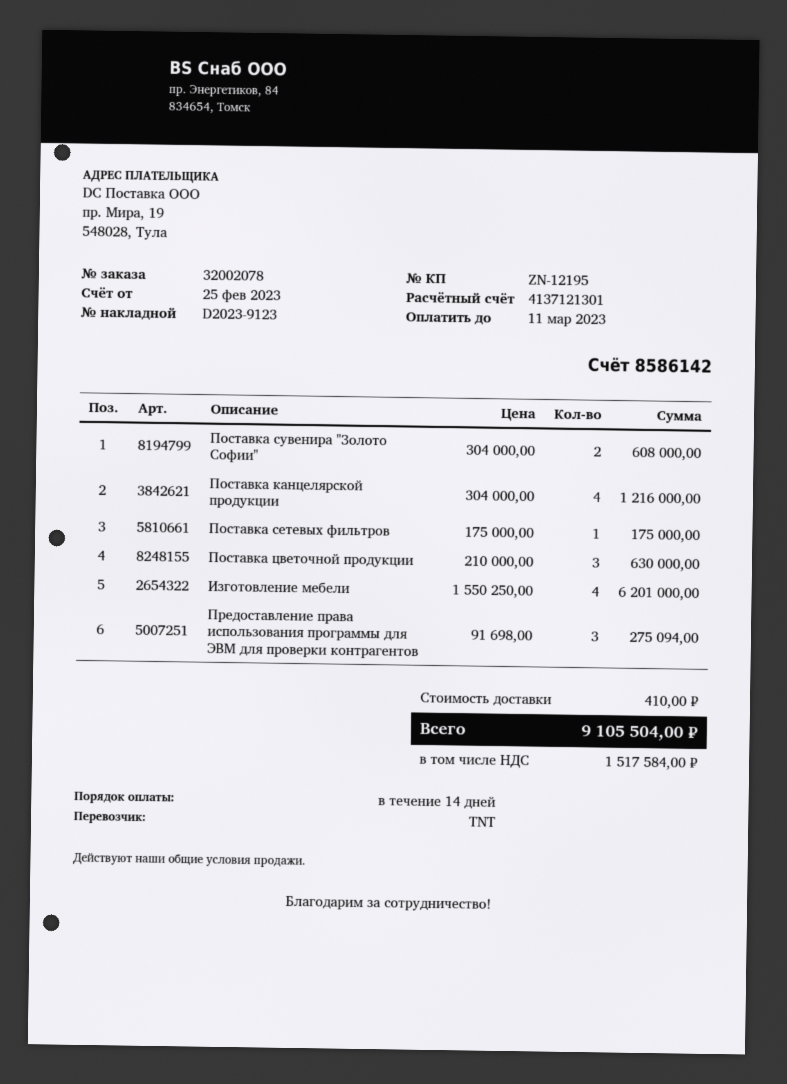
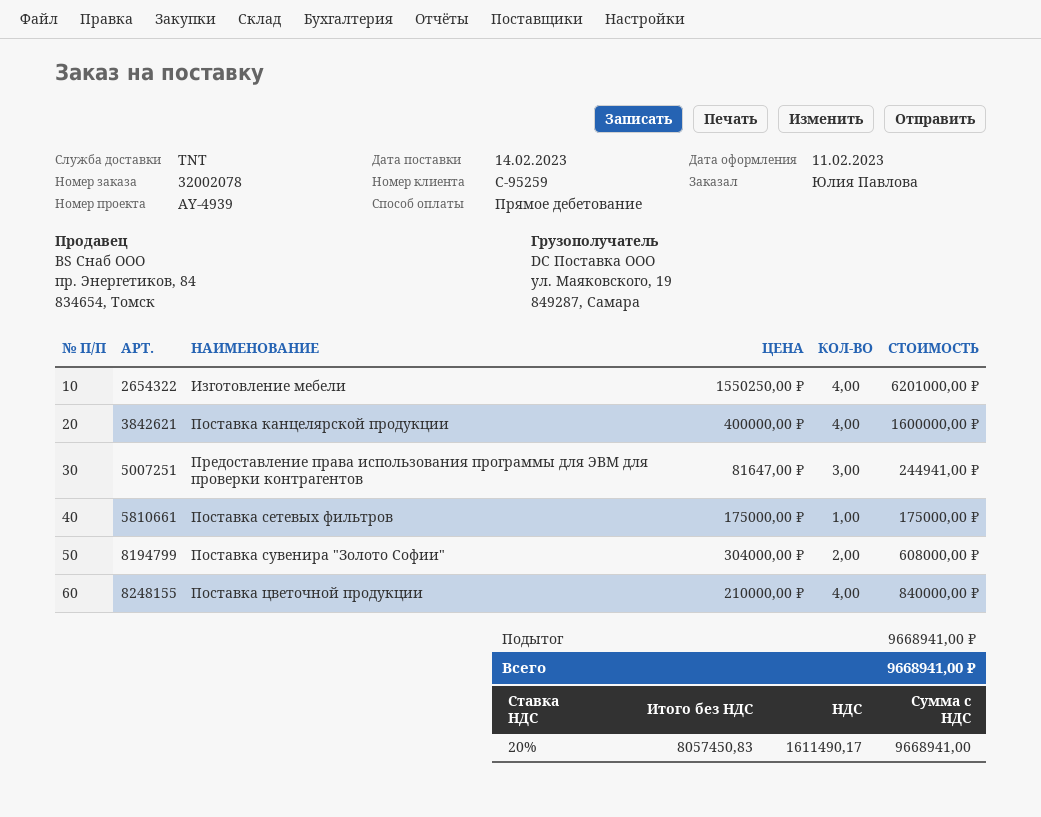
Поставка канцелярской продукции: 4 x 304000.00 = 1216000.00 -> 4 x 400000.00 = 1600000.00
Поставка цветочной продукции: 3 x 210000.00 = 630000.00 -> 4 x 210000.00 = 840000.00
Предоставление права использования программы для ЭВМ для проверки контрагентов: 3 x 91698.00 = 275094.00 -> 3 x 81647.00 = 244941.00
shipping: 410.00 -> none
tax: 1517584.00 -> 1611490.17
total: 9105504.00 -> 9668941.00

